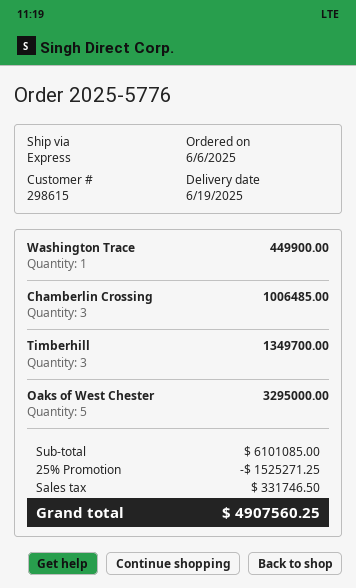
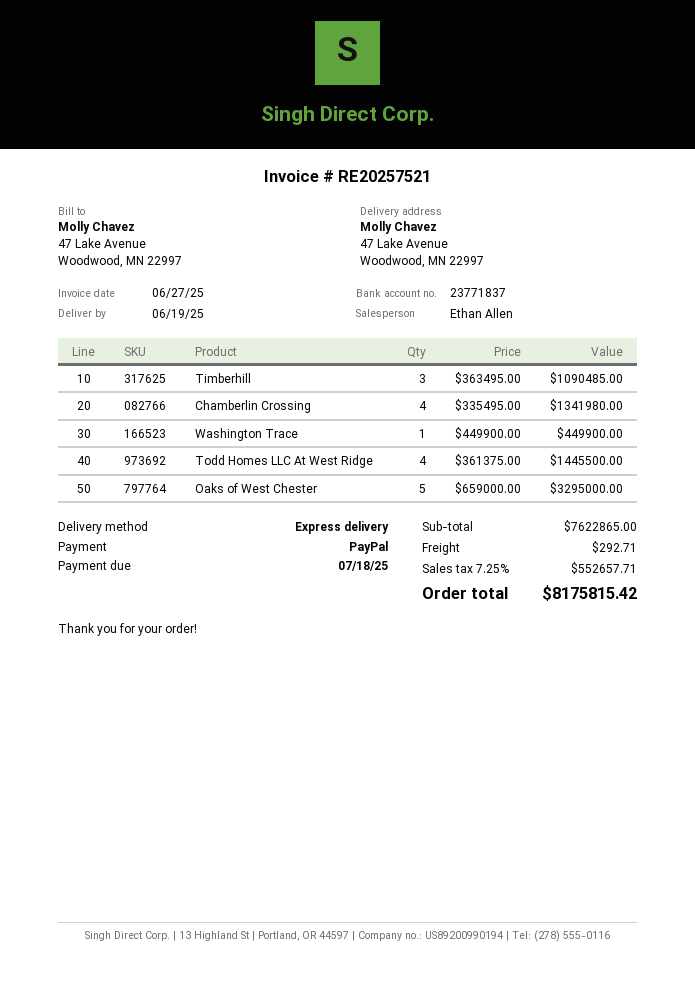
Chamberlin Crossing: 3 for 1006485.00 -> 4 for 1341980.00
Timberhill: 3 for 1349700.00 -> 3 for 1090485.00
Todd Homes LLC At West Ridge: none -> 4 for 1445500.00
subtotal: 6101085.00 -> 7622865.00
discount: 25% = 1525271.25 -> none
shipping: none -> 292.71
tax: 331746.50 -> 552657.71
total: 4907560.25 -> 8175815.42

